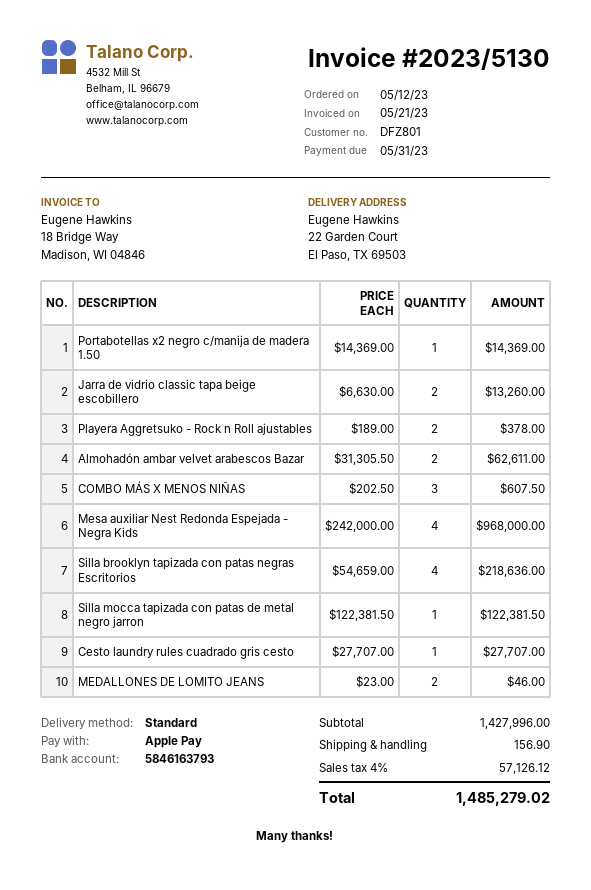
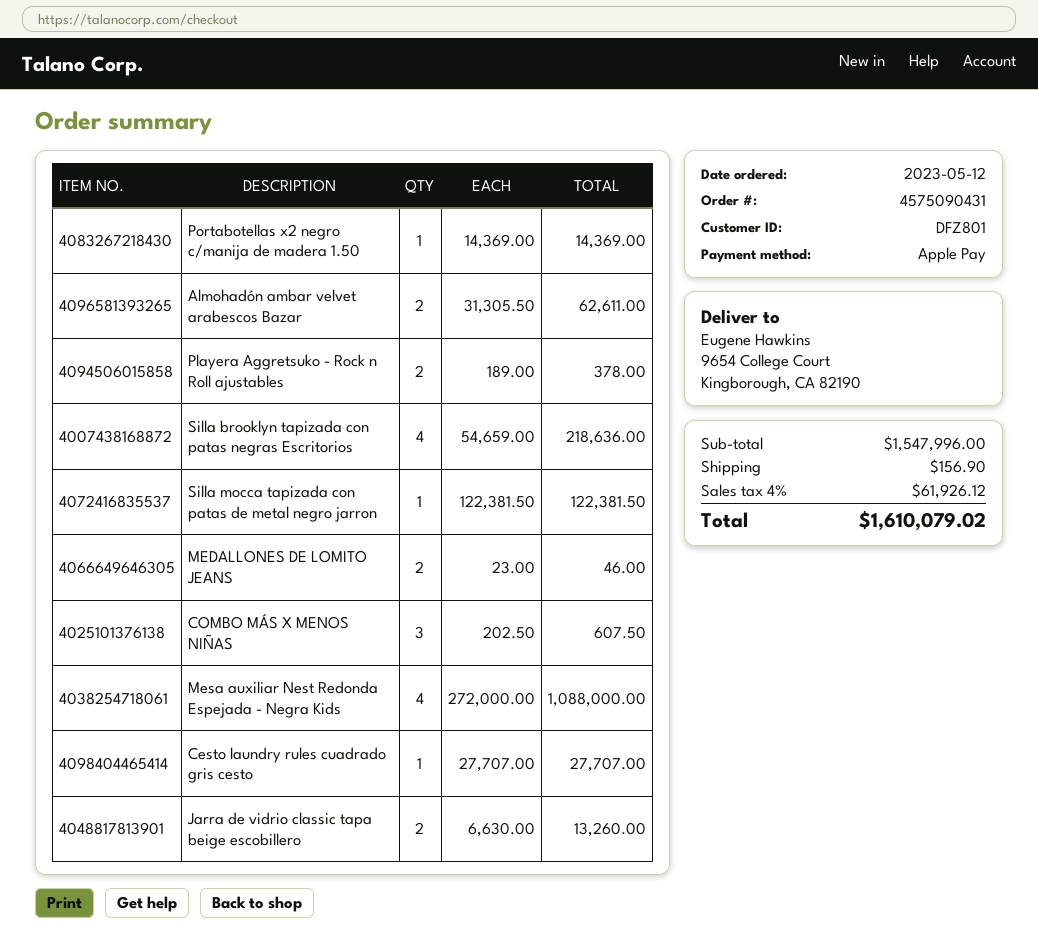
ship to: 22 Garden Court, El Paso, TX 69503 -> 9654 College Court, Kingborough, CA 82190
Mesa auxiliar Nest Redonda Espejada - Negra Kids: 4 x 242000.00 = 968000.00 -> 4 x 272000.00 = 1088000.00
subtotal: 1427996.00 -> 1547996.00
tax: 4% = 57126.12 -> 4% = 61926.12
total: 1485279.02 -> 1610079.02

